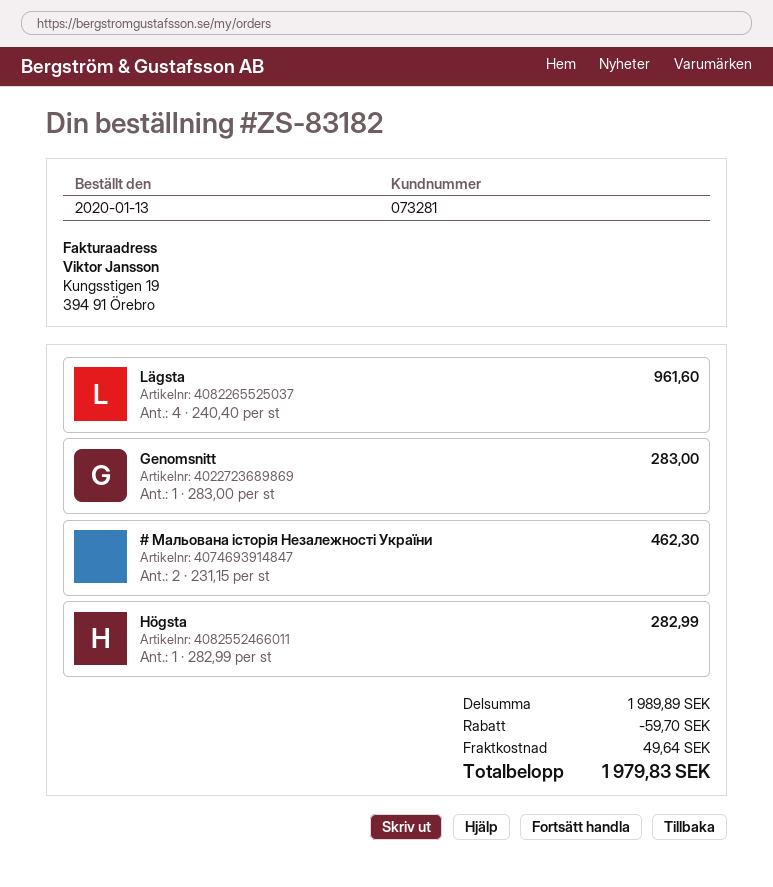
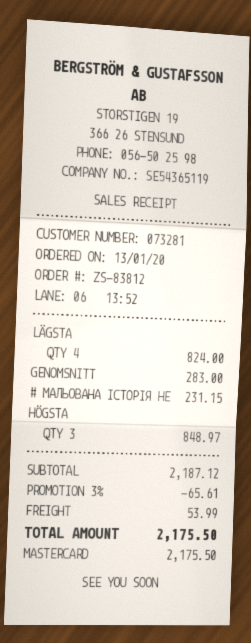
order number: ZS-83182 -> ZS-83812
Lägsta: 4 for 961.60 -> 4 for 824.00
# Мальована історія Незалежності України: 2 for 462.30 -> 1 for 231.15
Högsta: 1 for 282.99 -> 3 for 848.97
subtotal: 1989.89 -> 2187.12
discount: 59.70 -> 65.61
shipping: 49.64 -> 53.99
total: 1979.83 -> 2175.50

